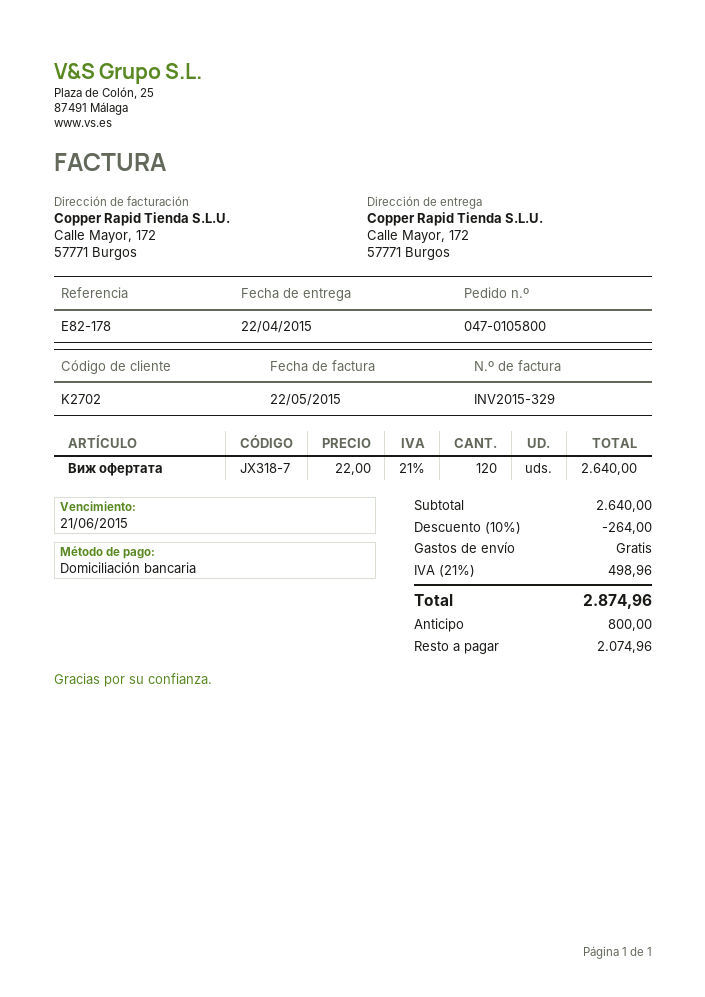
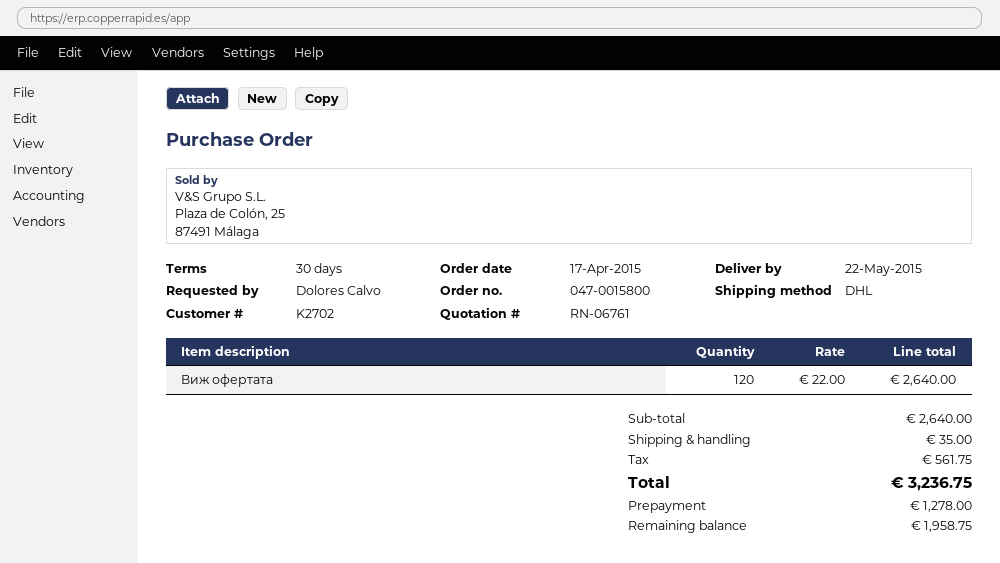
order number: 047-0105800 -> 047-0015800
delivery date: 2015-04-22 -> 2015-05-22
discount: 10% = 264.00 -> none
shipping: 0.00 -> 35.00
tax: 498.96 -> 561.75
total: 2874.96 -> 3236.75
deposit: 800.00 -> 1278.00
balance: 2074.96 -> 1958.75

